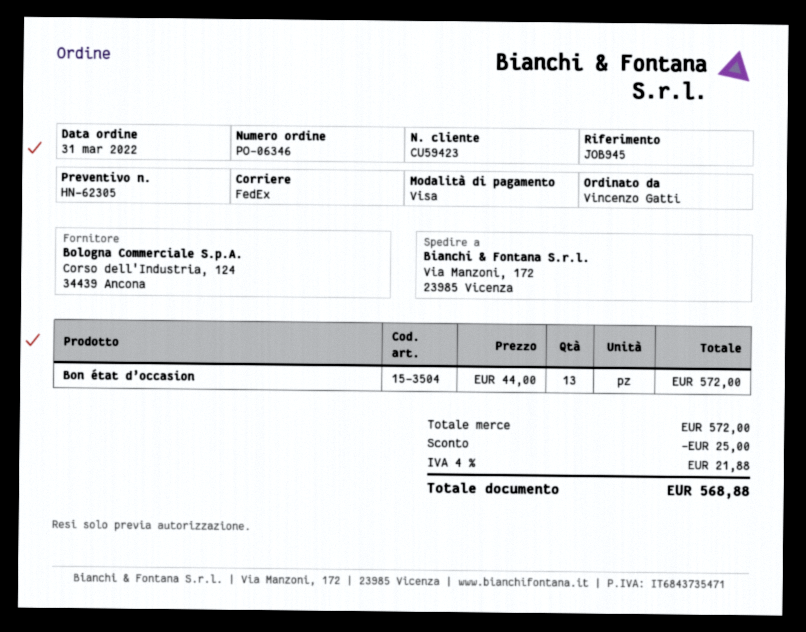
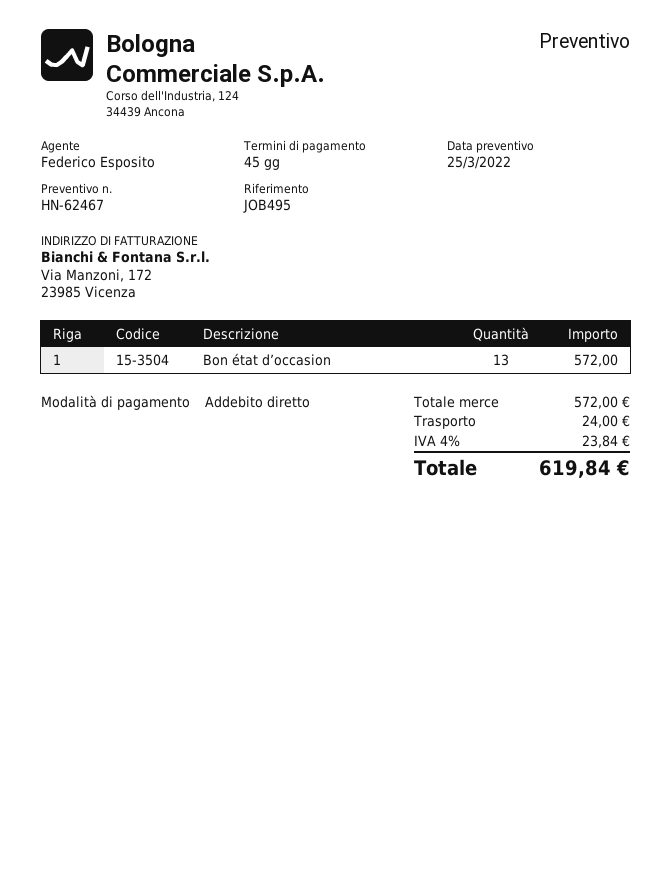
quote number: HN-62305 -> HN-62467
reference: JOB945 -> JOB495
payment method: Visa -> direct debit
discount: 25.00 -> none
shipping: none -> 24.00
tax: 4% = 21.88 -> 4% = 23.84
total: 568.88 -> 619.84

